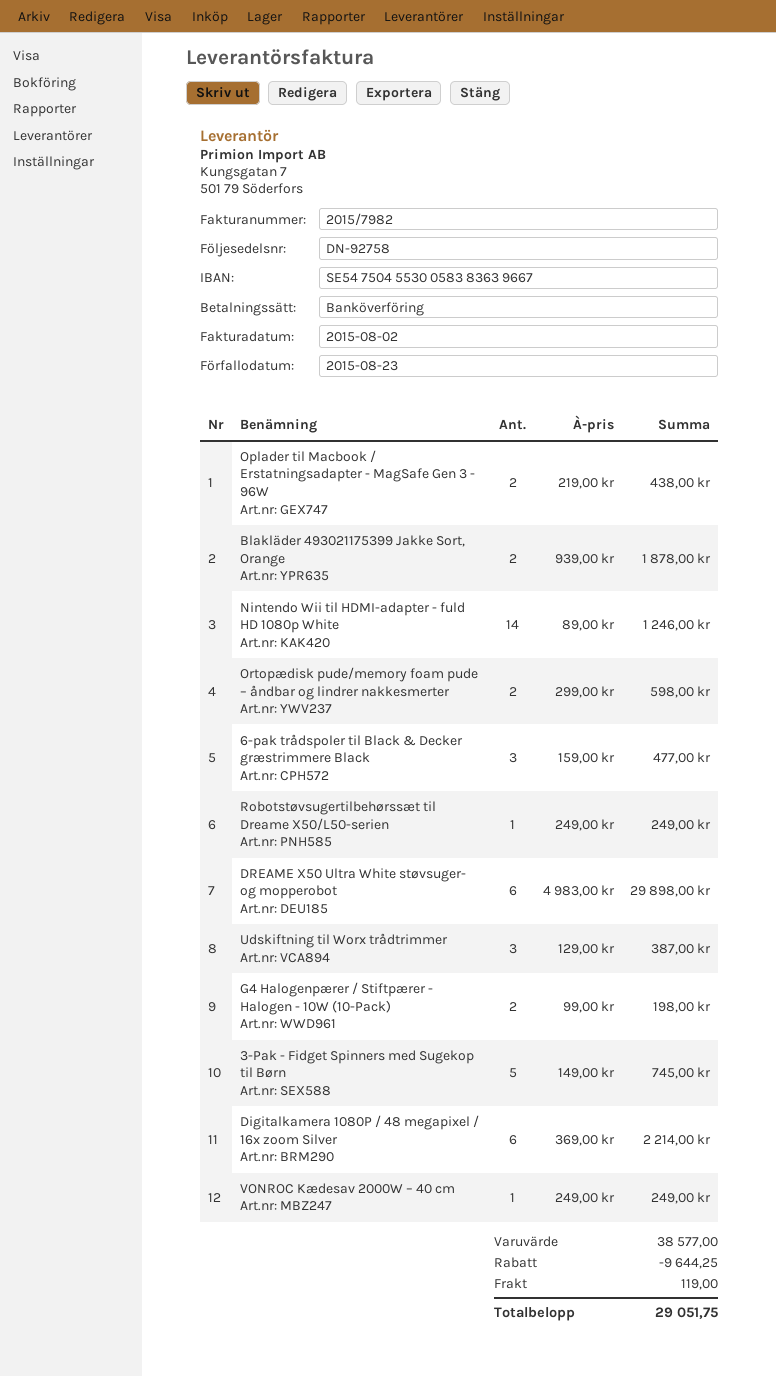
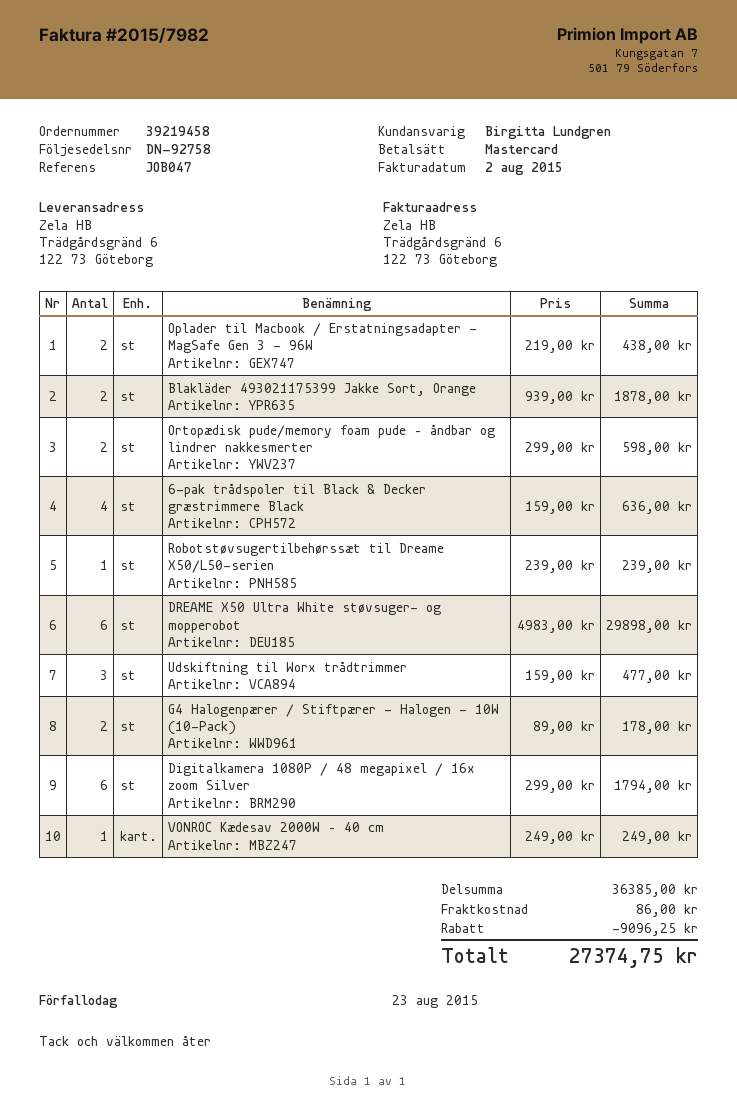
payment method: bank transfer -> Mastercard
Nintendo Wii til HDMI-adapter - fuld HD 1080p White: 14 x 89.00 = 1246.00 -> none
6-pak trådspoler til Black & Decker græstrimmere Black: 3 x 159.00 = 477.00 -> 4 x 159.00 = 636.00
Robotstøvsugertilbehørssæt til Dreame X50/L50-serien: 1 x 249.00 = 249.00 -> 1 x 239.00 = 239.00
Udskiftning til Worx trådtrimmer: 3 x 129.00 = 387.00 -> 3 x 159.00 = 477.00
G4 Halogenpærer / Stiftpærer - Halogen - 10W (10-Pack): 2 x 99.00 = 198.00 -> 2 x 89.00 = 178.00
3-Pak - Fidget Spinners med Sugekop til Børn: 5 x 149.00 = 745.00 -> none
Digitalkamera 1080P / 48 megapixel / 16x zoom Silver: 6 x 369.00 = 2214.00 -> 6 x 299.00 = 1794.00
subtotal: 38577.00 -> 36385.00
discount: 9644.25 -> 9096.25
shipping: 119.00 -> 86.00
total: 29051.75 -> 27374.75

